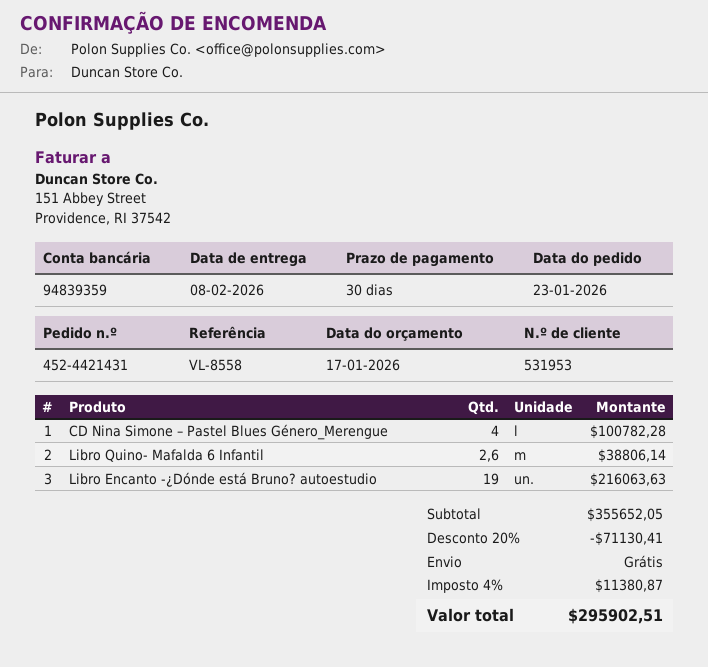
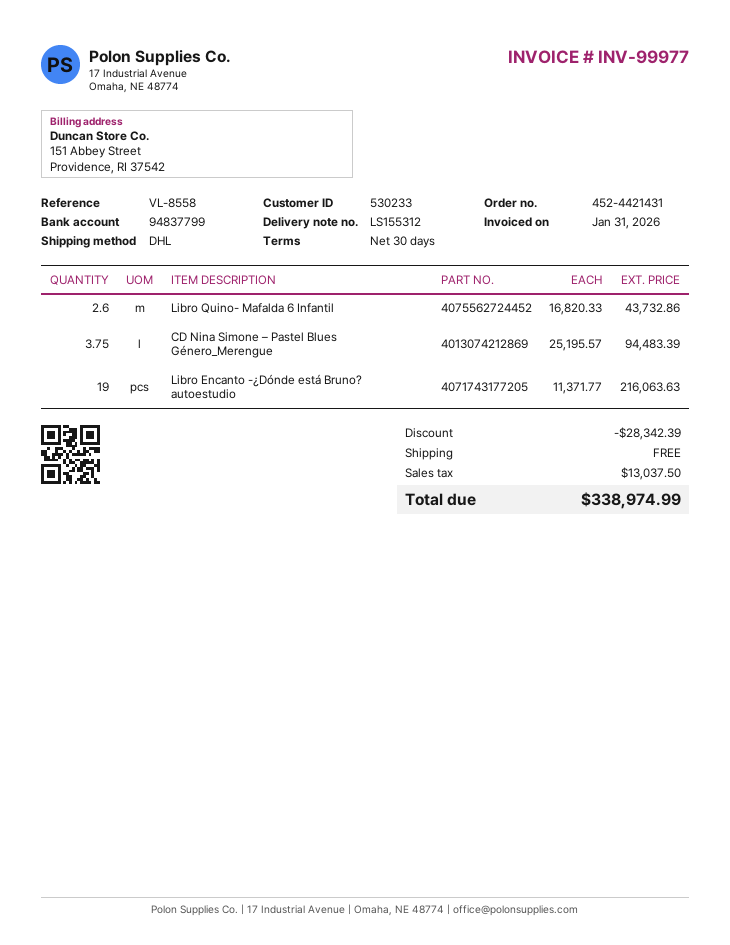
customer number: 531953 -> 530233
bank account: 94839359 -> 94837799
CD Nina Simone – Pastel Blues Género_Merengue: 4 for 100782.28 -> 3.75 for 94483.39
Libro Quino- Mafalda 6 Infantil: 2.6 for 38806.14 -> 2.6 for 43732.86
discount: 71130.41 -> 28342.39
tax: 11380.87 -> 13037.50
total: 295902.51 -> 338974.99

